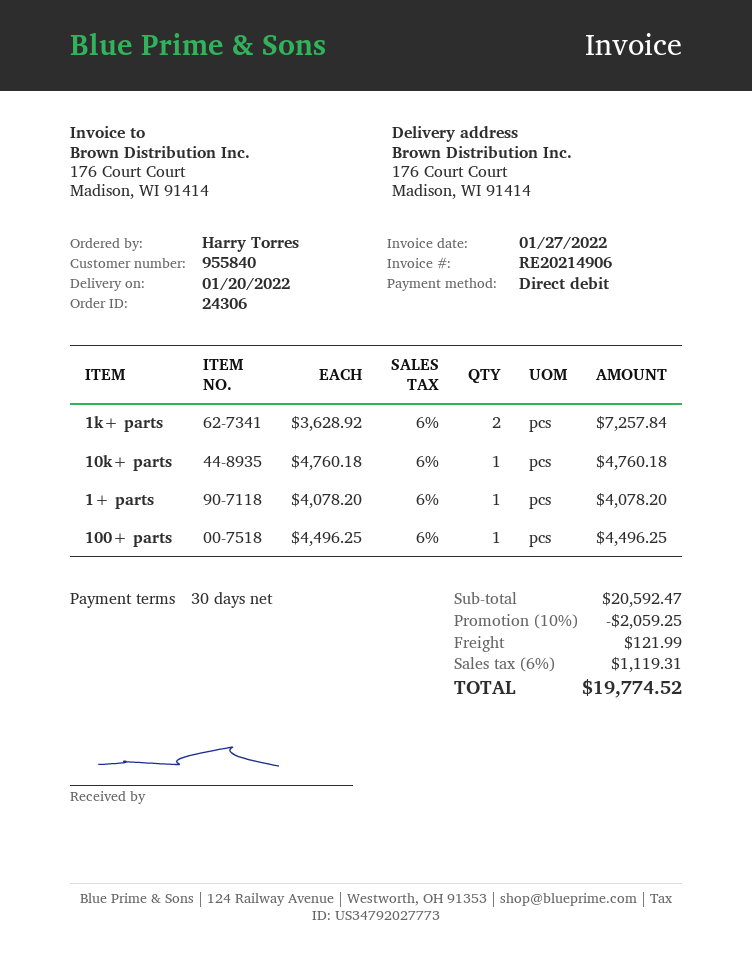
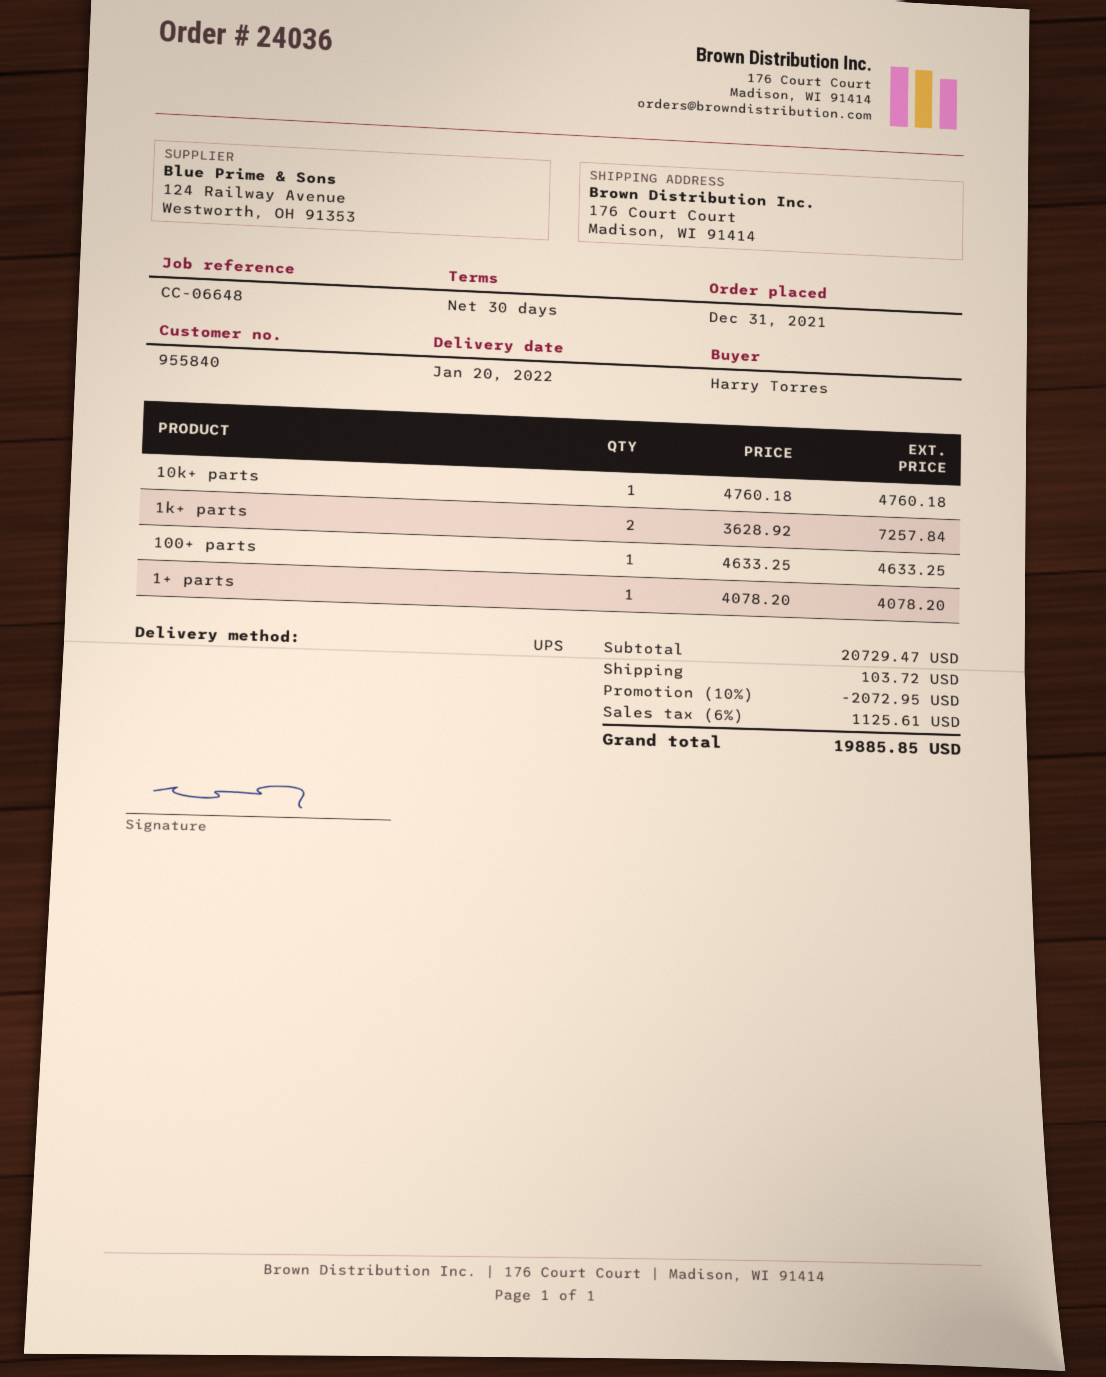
order number: 24306 -> 24036
100+ parts: 1 x 4496.25 = 4496.25 -> 1 x 4633.25 = 4633.25
subtotal: 20592.47 -> 20729.47
discount: 10% = 2059.25 -> 10% = 2072.95
shipping: 121.99 -> 103.72
tax: 6% = 1119.31 -> 6% = 1125.61
total: 19774.52 -> 19885.85

